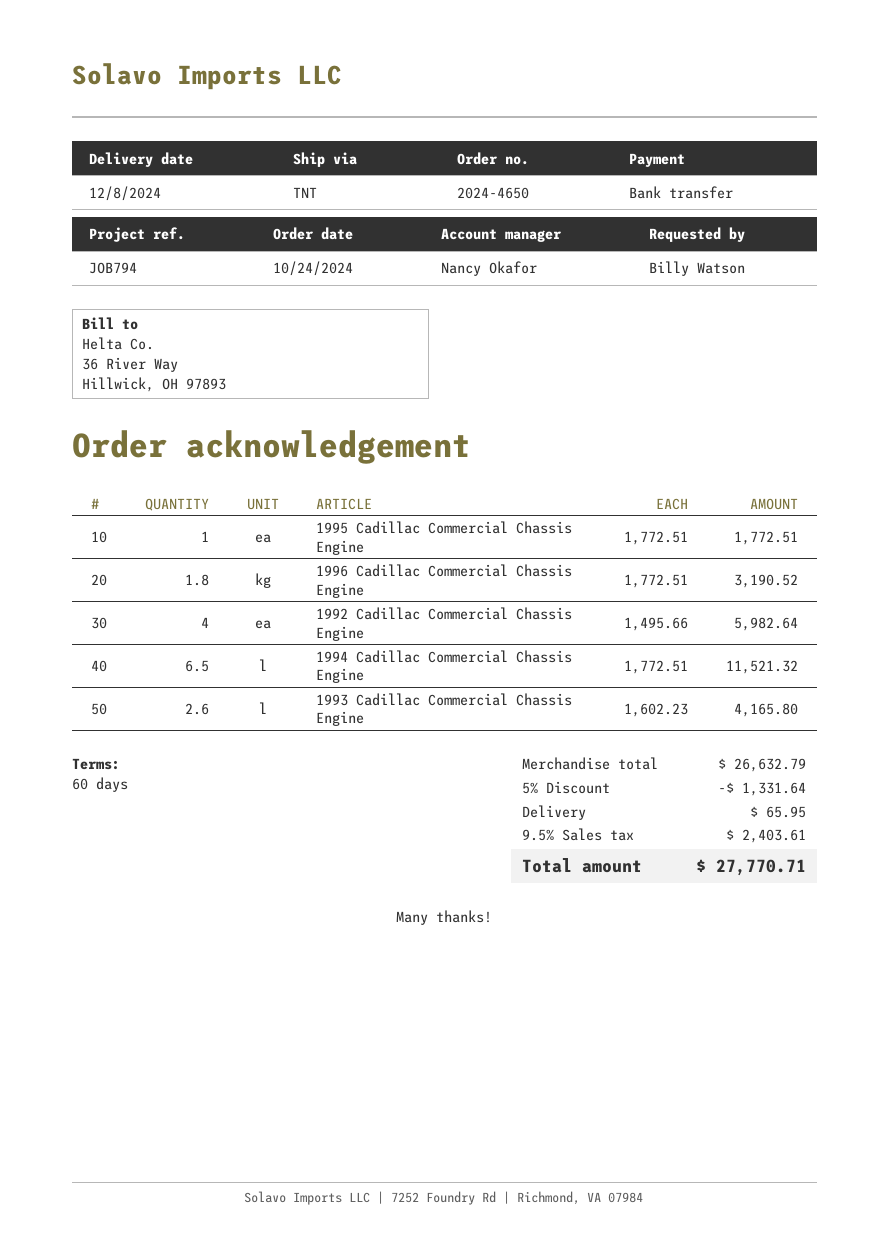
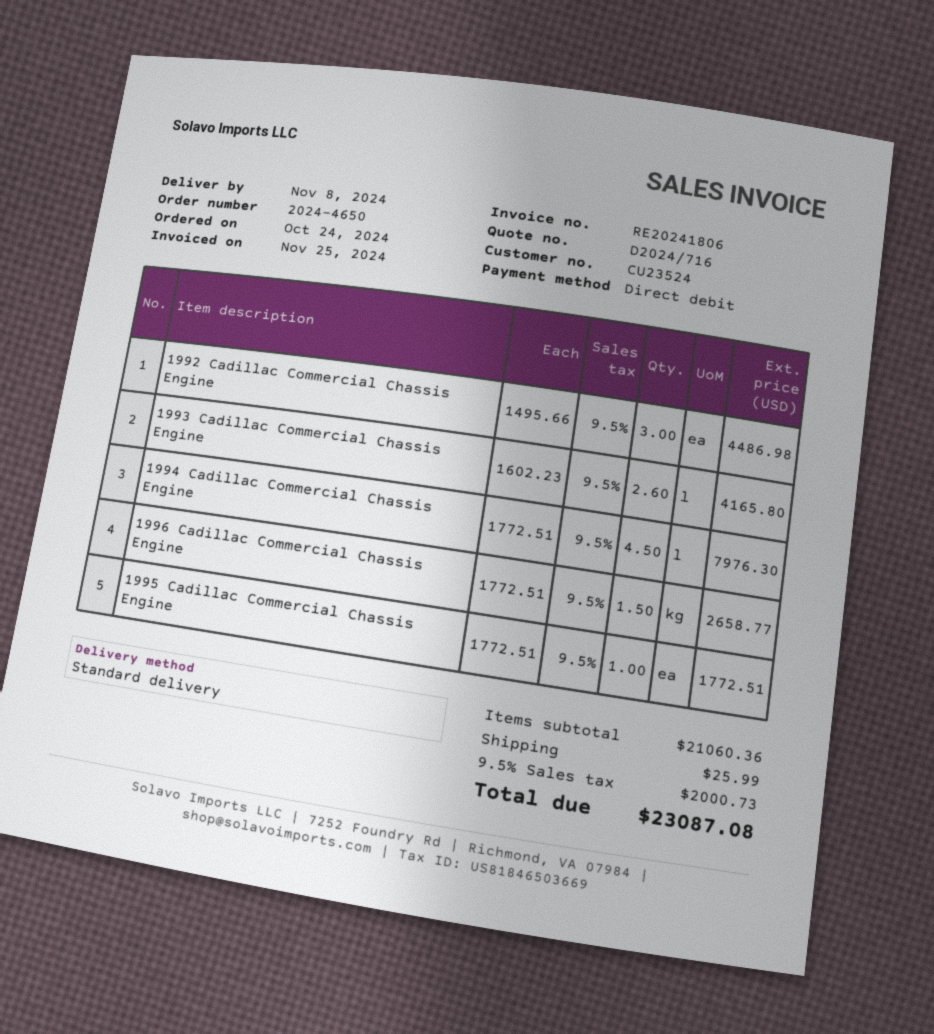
delivery date: 2024-12-08 -> 2024-11-08
payment method: bank transfer -> direct debit
shipping method: TNT -> standard
1996 Cadillac Commercial Chassis Engine: 1.8 x 1772.51 = 3190.52 -> 1.5 x 1772.51 = 2658.77
1992 Cadillac Commercial Chassis Engine: 4 x 1495.66 = 5982.64 -> 3 x 1495.66 = 4486.98
1994 Cadillac Commercial Chassis Engine: 6.5 x 1772.51 = 11521.32 -> 4.5 x 1772.51 = 7976.30
subtotal: 26632.79 -> 21060.36
discount: 5% = 1331.64 -> none
shipping: 65.95 -> 25.99
tax: 9.5% = 2403.61 -> 9.5% = 2000.73
total: 27770.71 -> 23087.08

